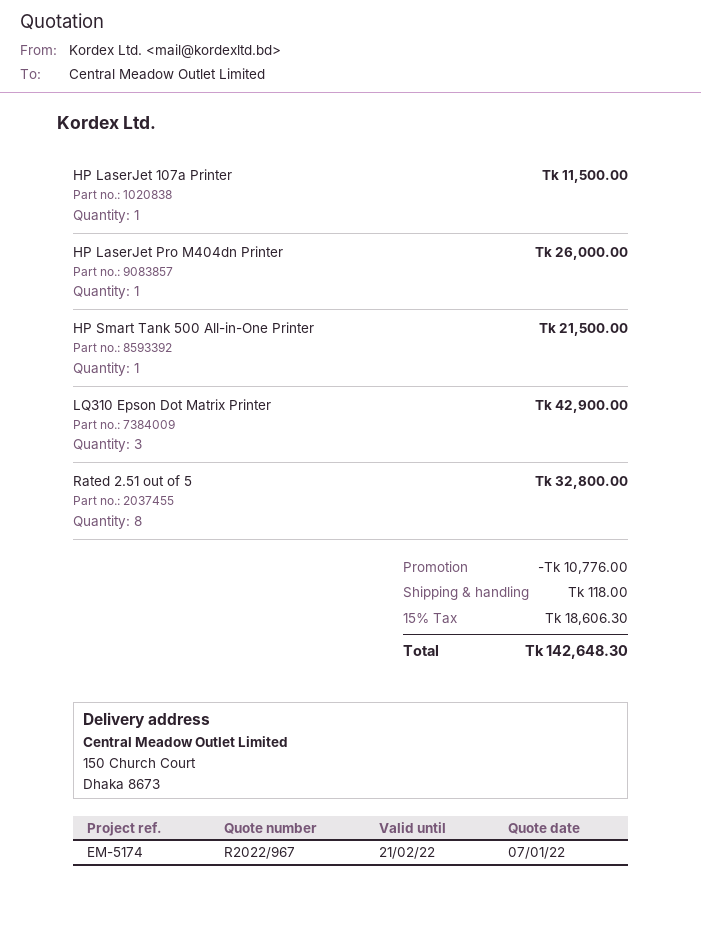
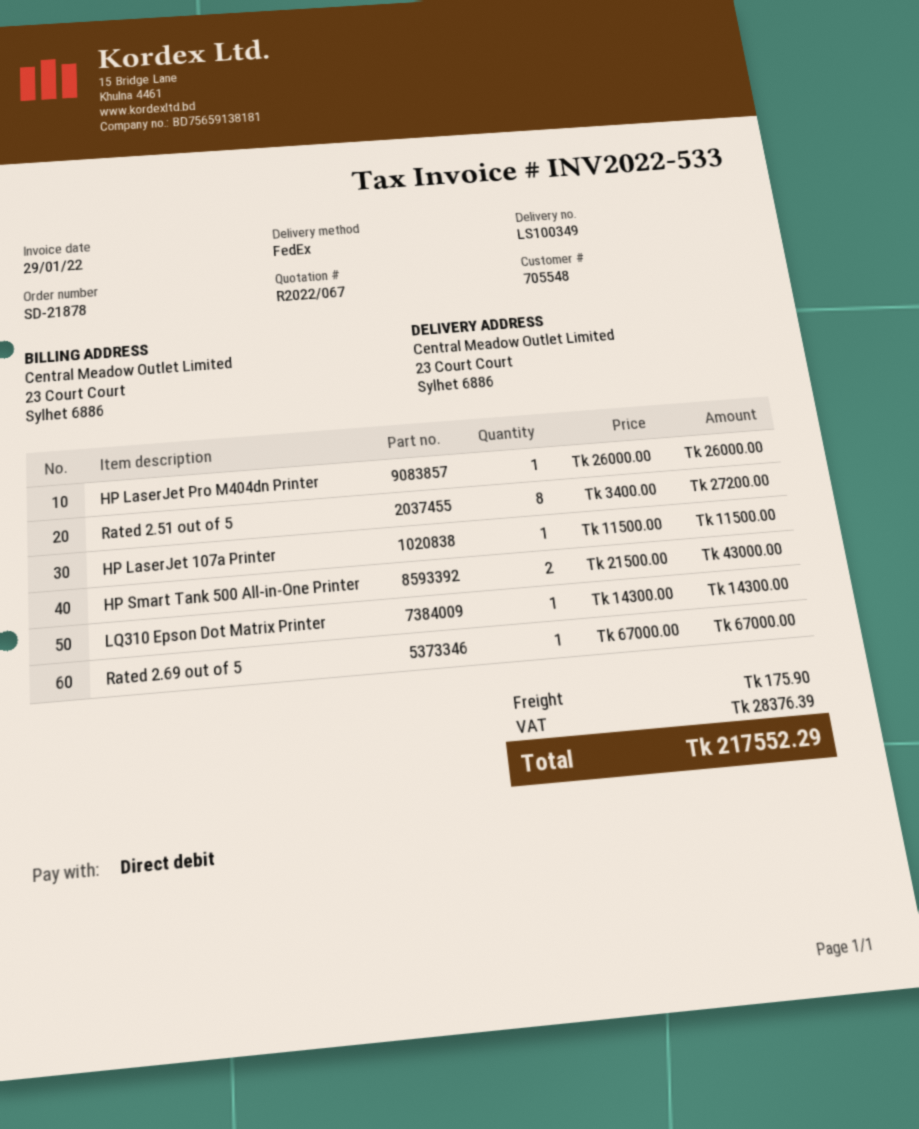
quote number: R2022/967 -> R2022/067
ship to: 150 Church Court, Dhaka 8673 -> 23 Court Court, Sylhet 6886
HP Smart Tank 500 All-in-One Printer: 1 for 21500.00 -> 2 for 43000.00
LQ310 Epson Dot Matrix Printer: 3 for 42900.00 -> 1 for 14300.00
Rated 2.51 out of 5: 8 for 32800.00 -> 8 for 27200.00
Rated 2.69 out of 5: none -> 1 for 67000.00
discount: 10776.00 -> none
shipping: 118.00 -> 175.90
tax: 18606.30 -> 28376.39
total: 142648.30 -> 217552.29

